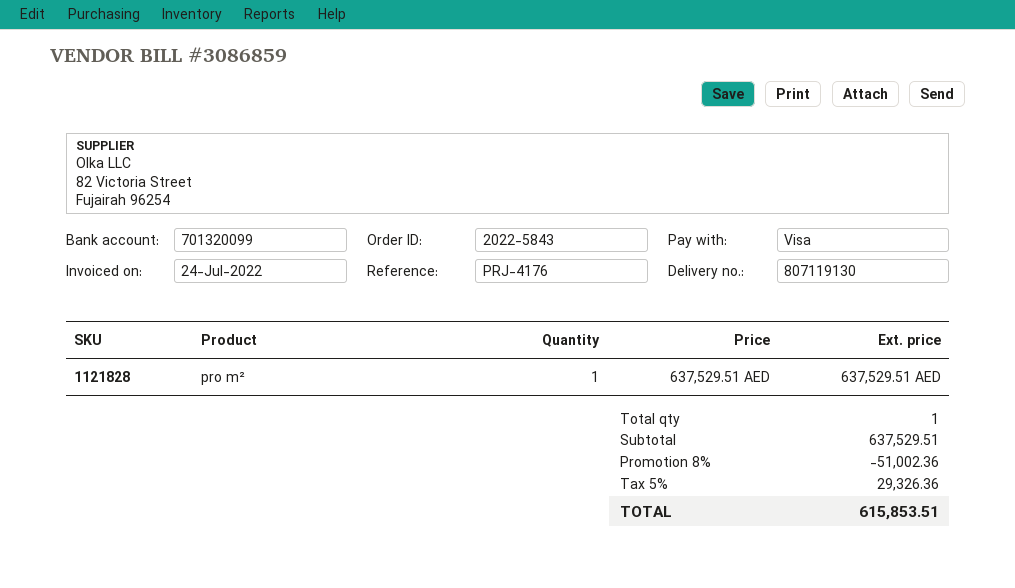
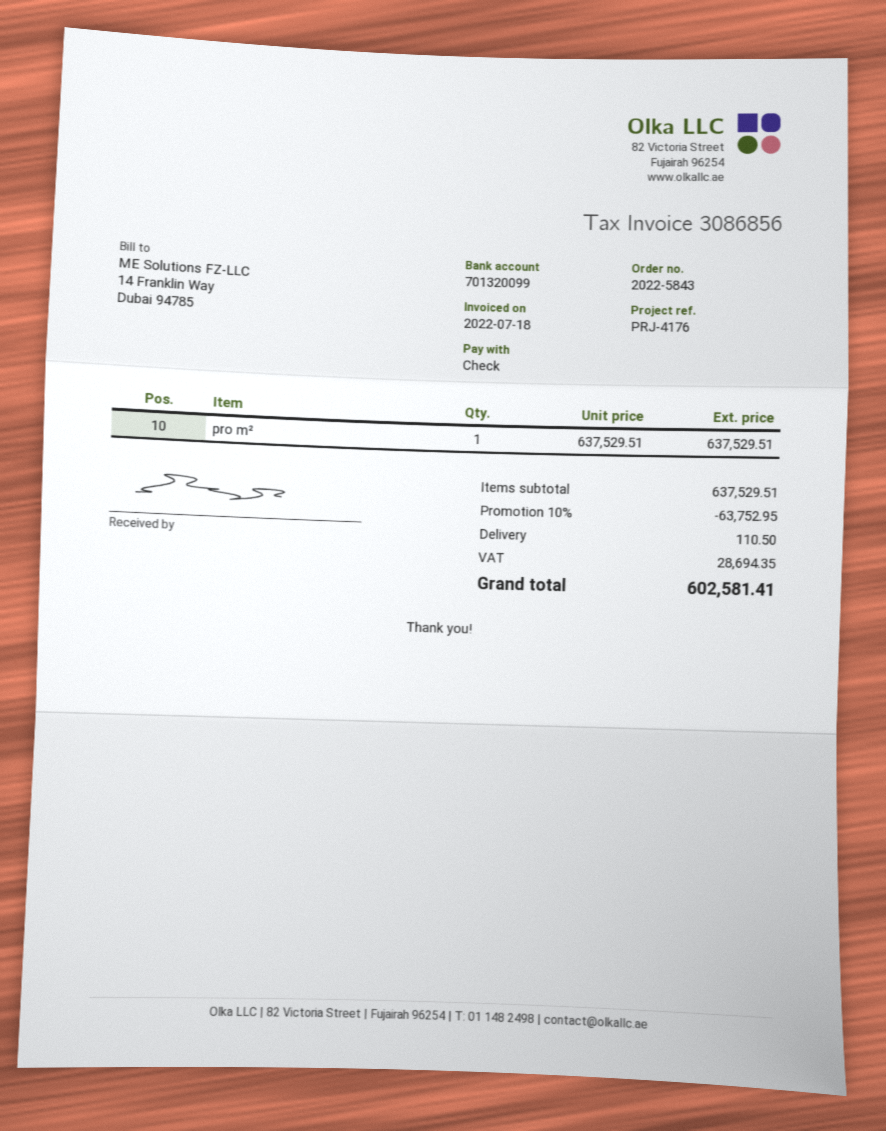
invoice number: 3086859 -> 3086856
invoice date: 2022-07-24 -> 2022-07-18
payment method: Visa -> cheque
discount: 8% = 51002.36 -> 10% = 63752.95
shipping: none -> 110.50
tax: 29326.36 -> 28694.35
total: 615853.51 -> 602581.41

